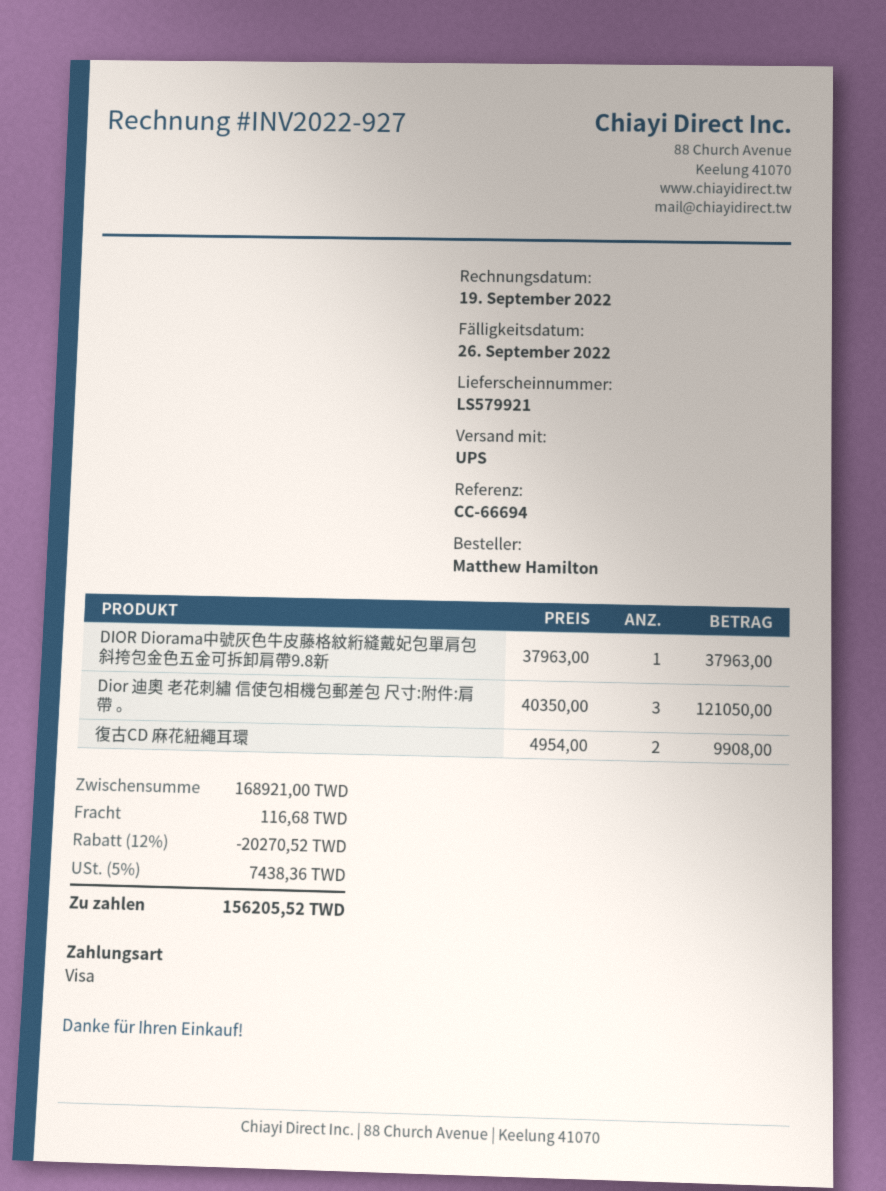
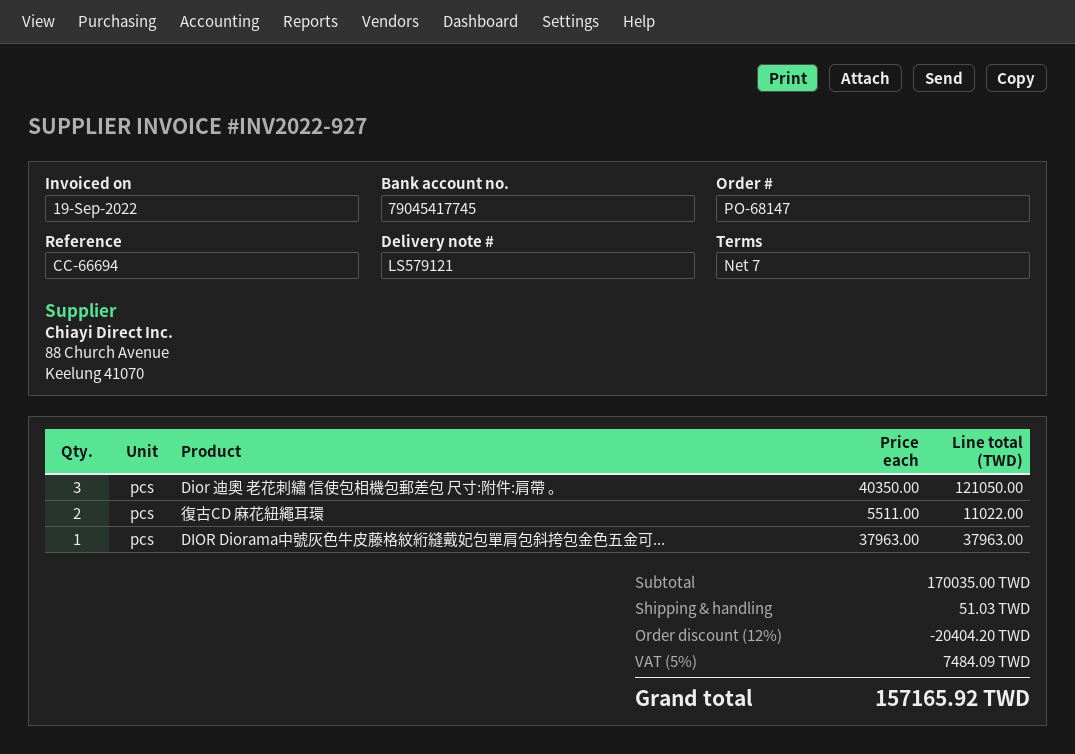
delivery note number: LS579921 -> LS579121
復古CD 麻花紐繩耳環: 2 x 4954.00 = 9908.00 -> 2 x 5511.00 = 11022.00
subtotal: 168921.00 -> 170035.00
discount: 12% = 20270.52 -> 12% = 20404.20
shipping: 116.68 -> 51.03
tax: 5% = 7438.36 -> 5% = 7484.09
total: 156205.52 -> 157165.92

